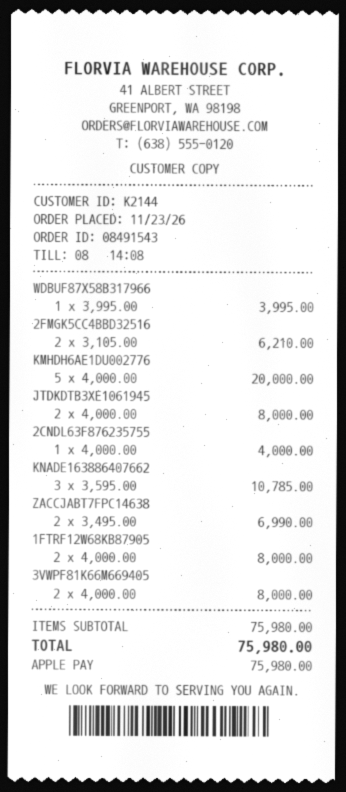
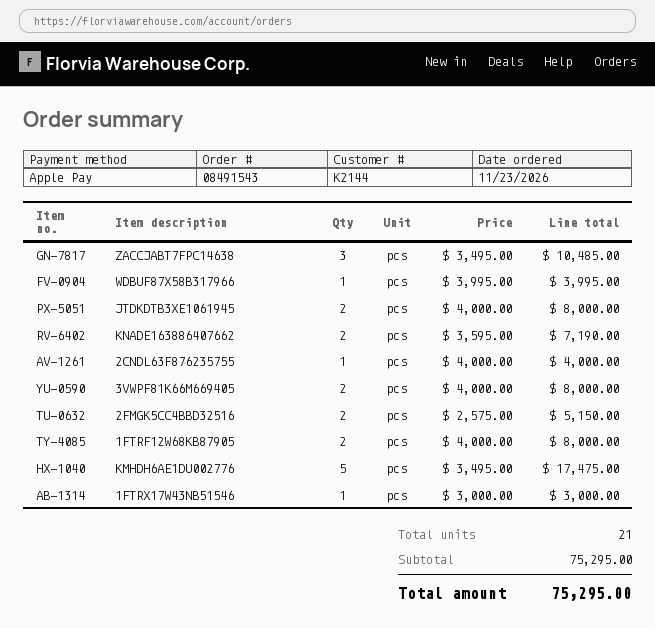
2FMGK5CC4BBD32516: 2 x 3105.00 = 6210.00 -> 2 x 2575.00 = 5150.00
KMHDH6AE1DU002776: 5 x 4000.00 = 20000.00 -> 5 x 3495.00 = 17475.00
KNADE163886407662: 3 x 3595.00 = 10785.00 -> 2 x 3595.00 = 7190.00
ZACCJABT7FPC14638: 2 x 3495.00 = 6990.00 -> 3 x 3495.00 = 10485.00
1FTRX17W43NB51546: none -> 1 x 3000.00 = 3000.00
subtotal: 75980.00 -> 75295.00
total: 75980.00 -> 75295.00

